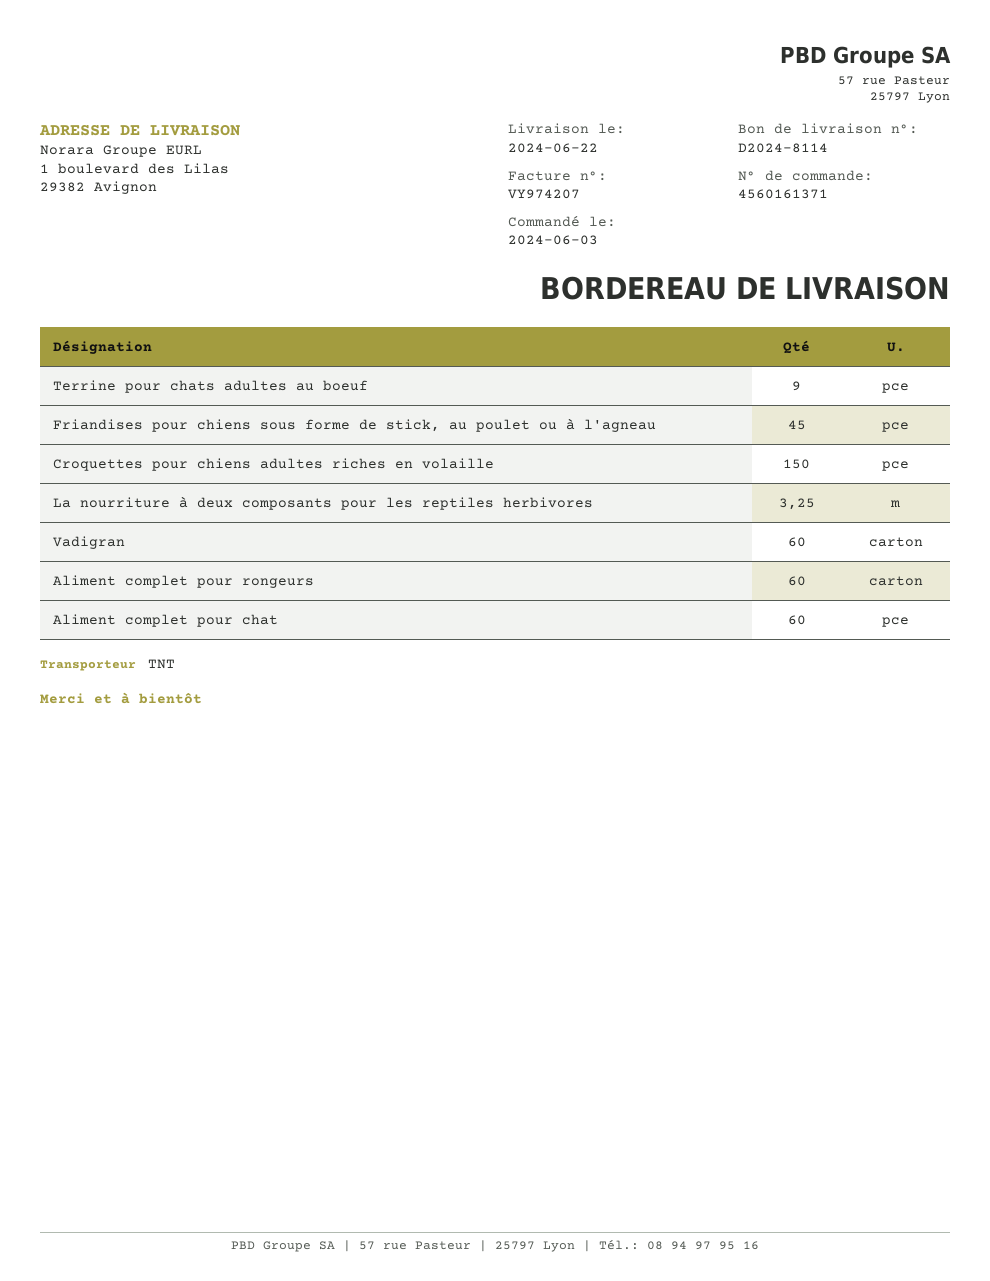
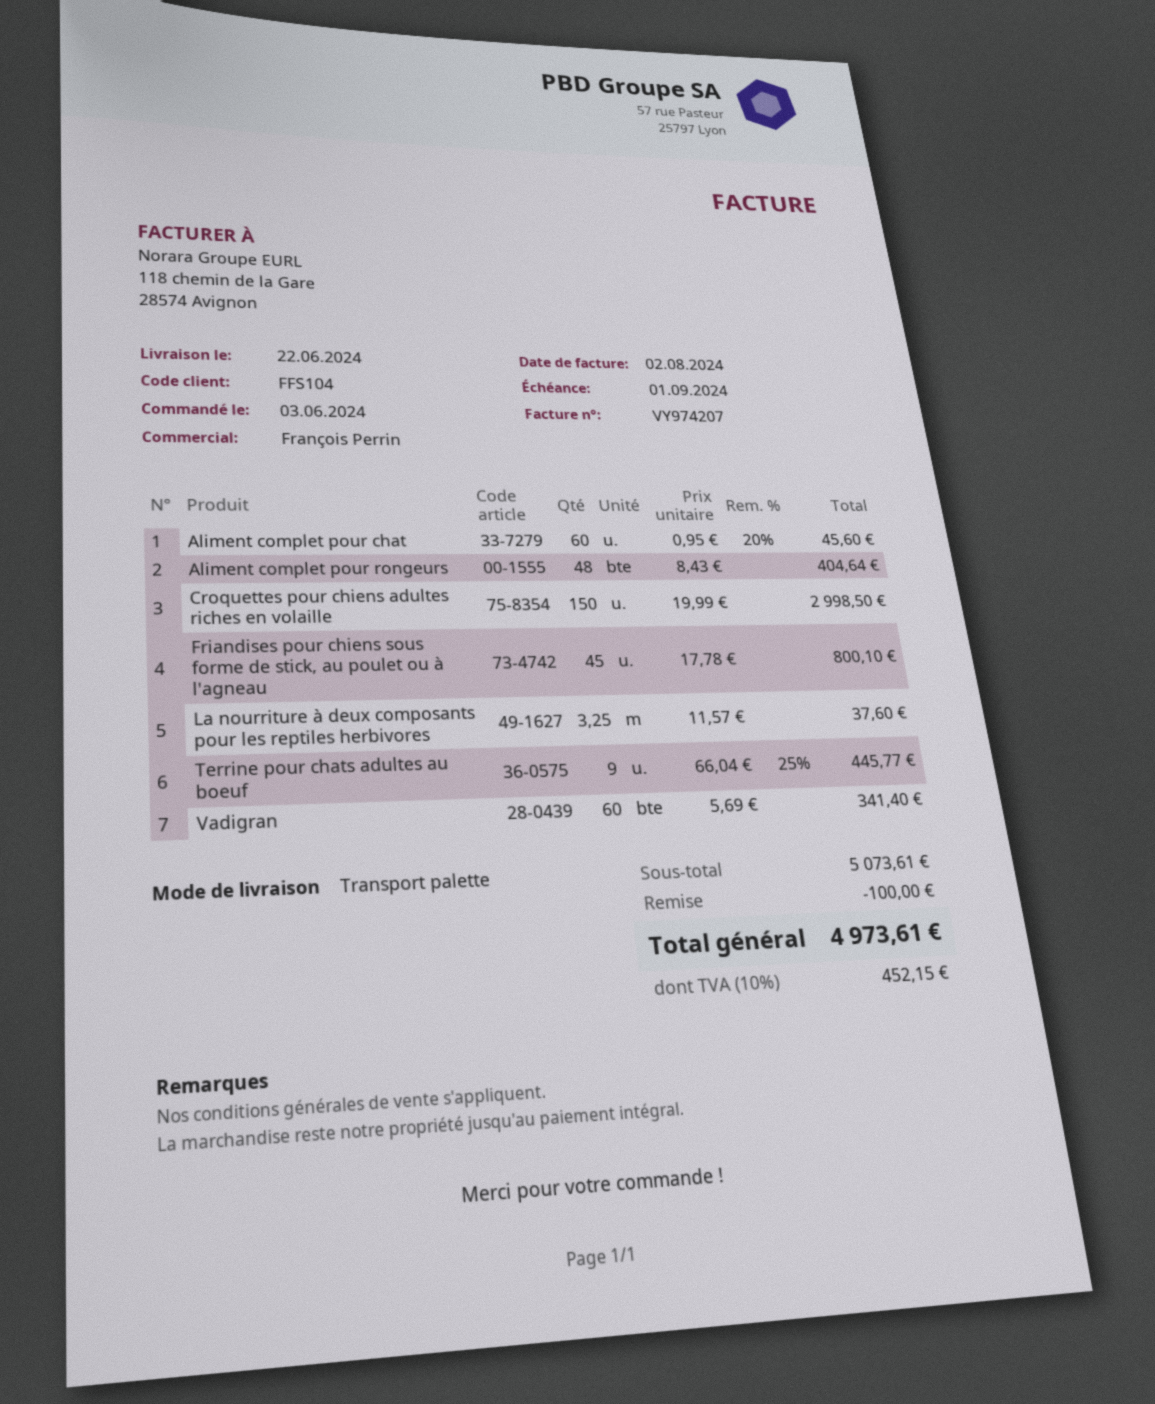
shipping method: TNT -> pallet freight
Aliment complet pour rongeurs: 60 -> 48

